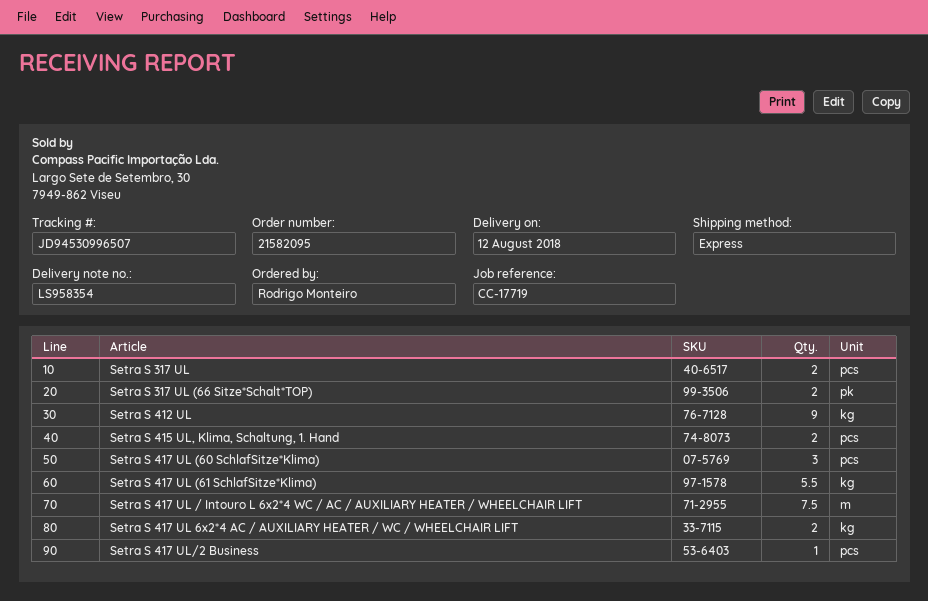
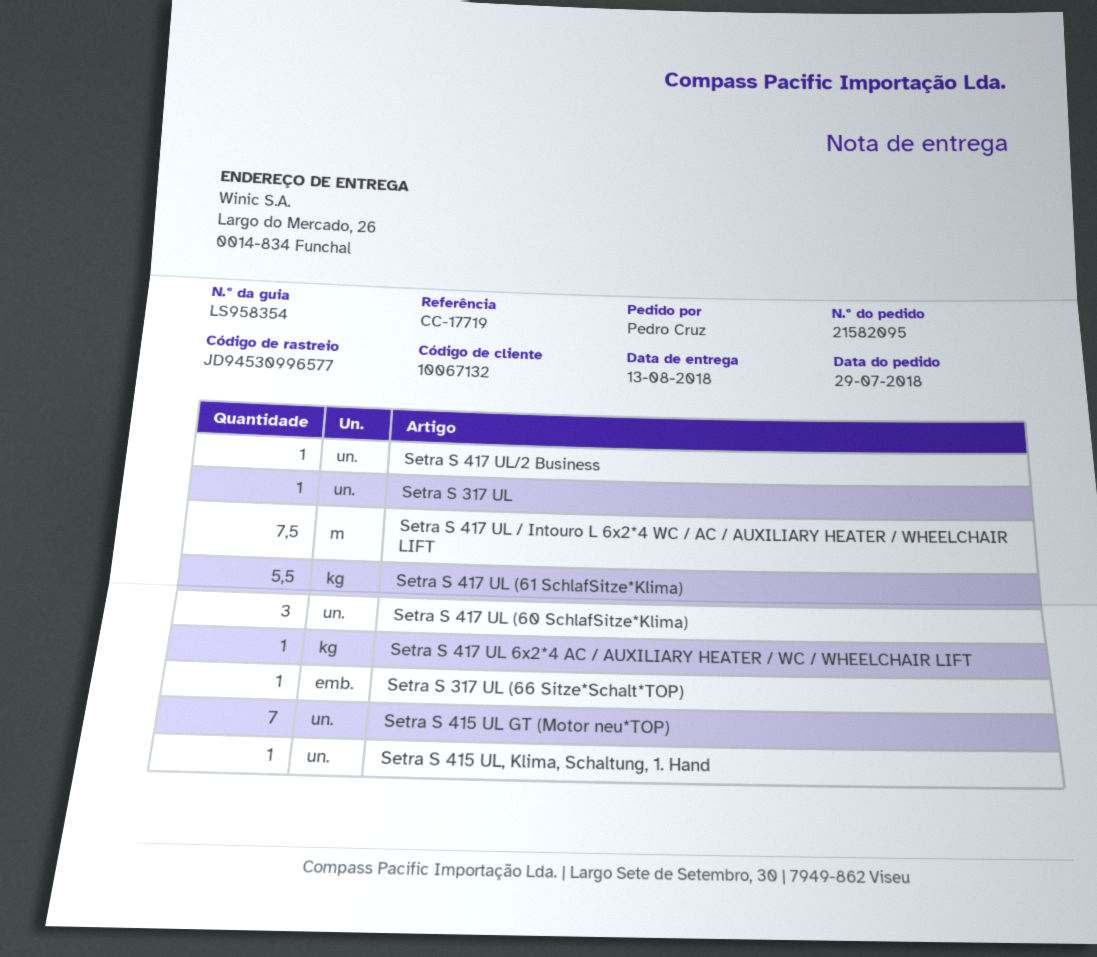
delivery date: 2018-08-12 -> 2018-08-13
ordered by: Rodrigo Monteiro -> Pedro Cruz
tracking number: JD94530996507 -> JD94530996577
Setra S 317 UL: 2 -> 1
Setra S 317 UL (66 Sitze*Schalt*TOP): 2 -> 1
Setra S 412 UL: 9 -> none
Setra S 415 UL, Klima, Schaltung, 1. Hand: 2 -> 1
Setra S 417 UL 6x2*4 AC / AUXILIARY HEATER / WC / WHEELCHAIR LIFT: 2 -> 1
Setra S 415 UL GT (Motor neu*TOP): none -> 7

